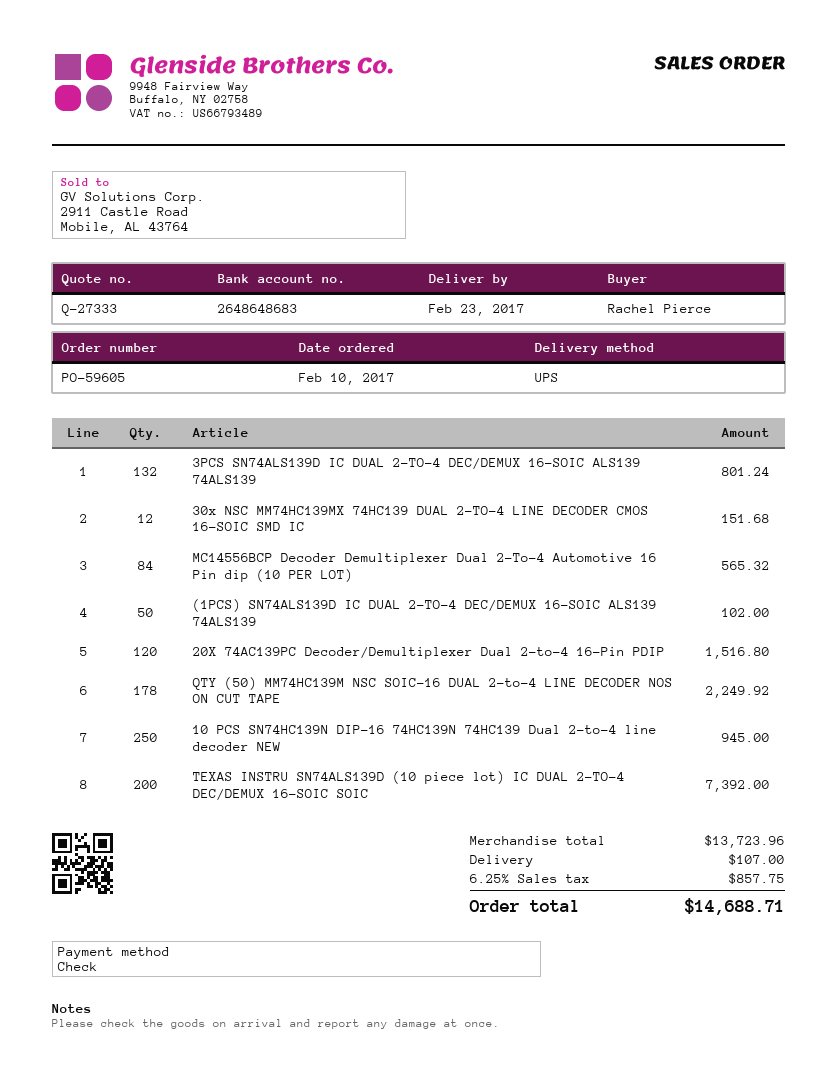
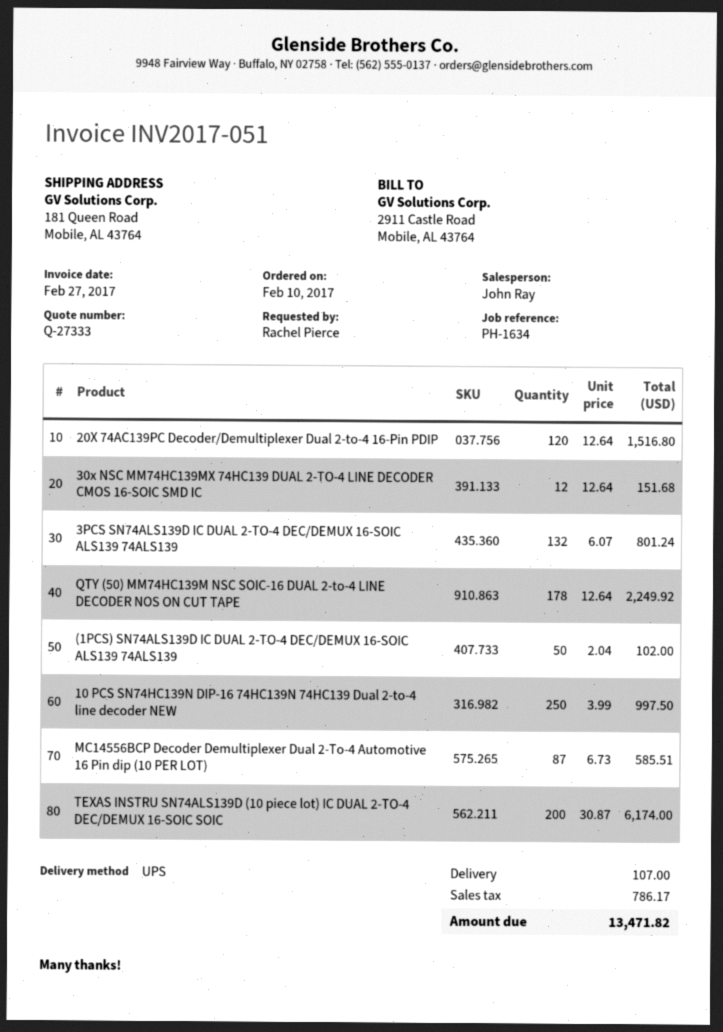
MC14556BCP Decoder Demultiplexer Dual 2-To-4 Automotive 16 Pin dip (10 PER LOT): 84 for 565.32 -> 87 for 585.51
10 PCS SN74HC139N DIP-16 74HC139N 74HC139 Dual 2-to-4 line decoder NEW: 250 for 945.00 -> 250 for 997.50
TEXAS INSTRU SN74ALS139D (10 piece lot) IC DUAL 2-TO-4 DEC/DEMUX 16-SOIC SOIC: 200 for 7392.00 -> 200 for 6174.00
tax: 857.75 -> 786.17
total: 14688.71 -> 13471.82

